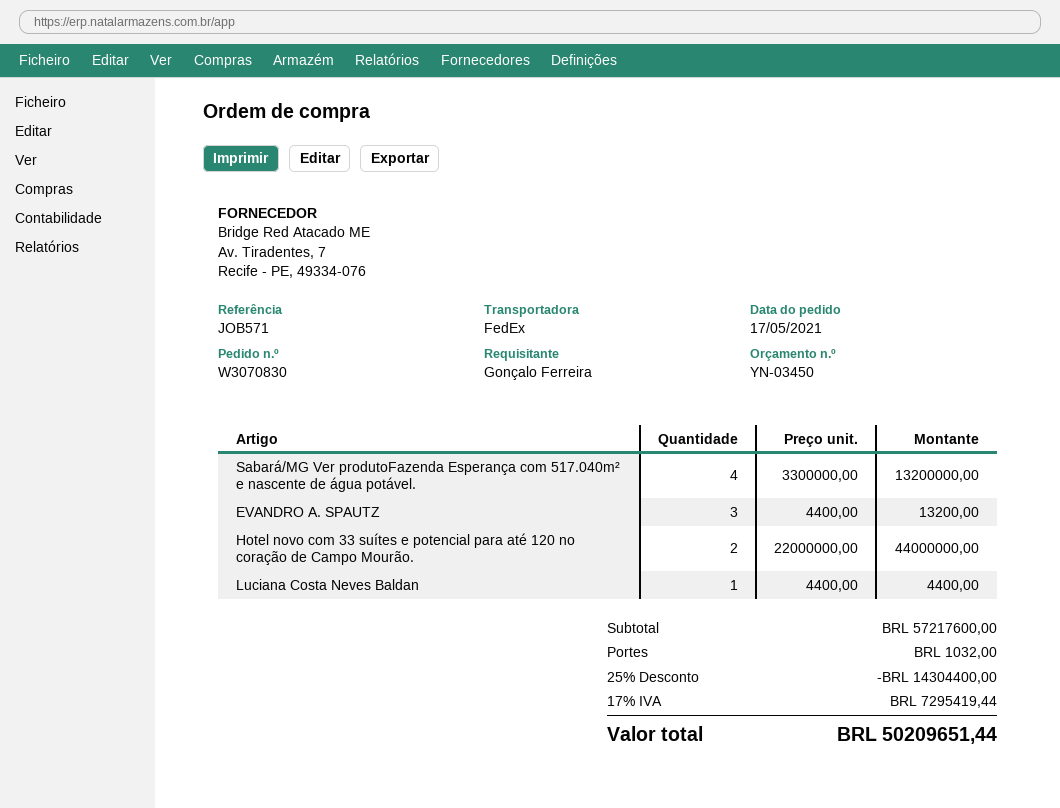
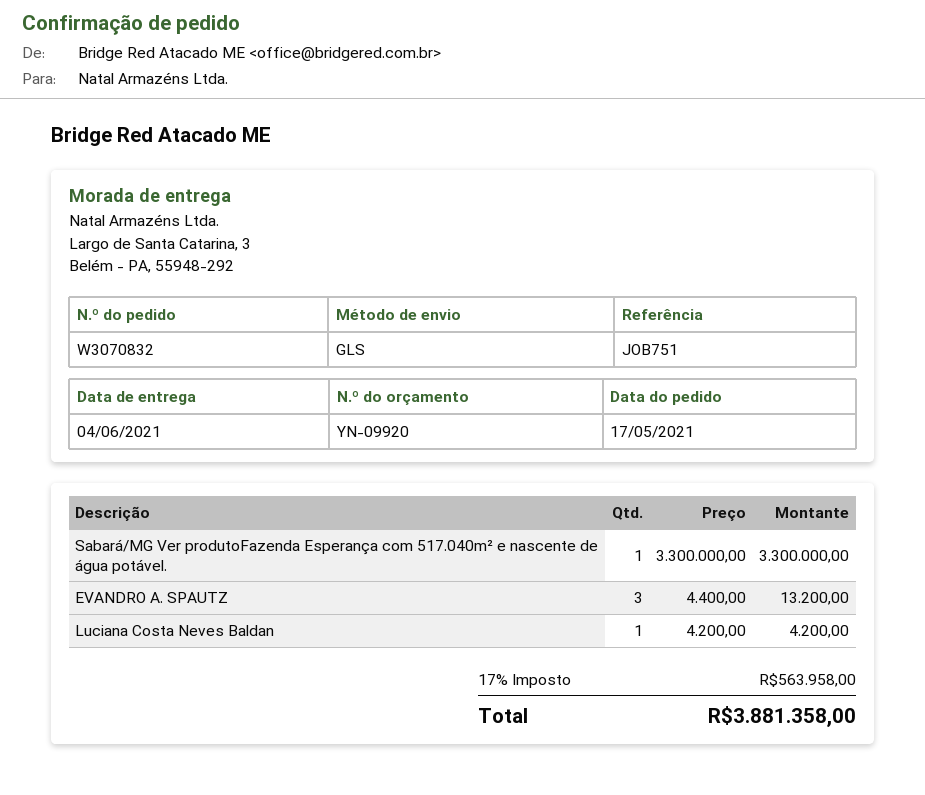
quote number: YN-03450 -> YN-09920
order number: W3070830 -> W3070832
reference: JOB571 -> JOB751
shipping method: FedEx -> GLS
Sabará/MG Ver produtoFazenda Esperança com 517.040m² e nascente de água potável.: 4 x 3300000.00 = 13200000.00 -> 1 x 3300000.00 = 3300000.00
Hotel novo com 33 suítes e potencial para até 120 no coração de Campo Mourão.: 2 x 22000000.00 = 44000000.00 -> none
Luciana Costa Neves Baldan: 1 x 4400.00 = 4400.00 -> 1 x 4200.00 = 4200.00
discount: 25% = 14304400.00 -> none
shipping: 1032.00 -> none
tax: 17% = 7295419.44 -> 17% = 563958.00
total: 50209651.44 -> 3881358.00

